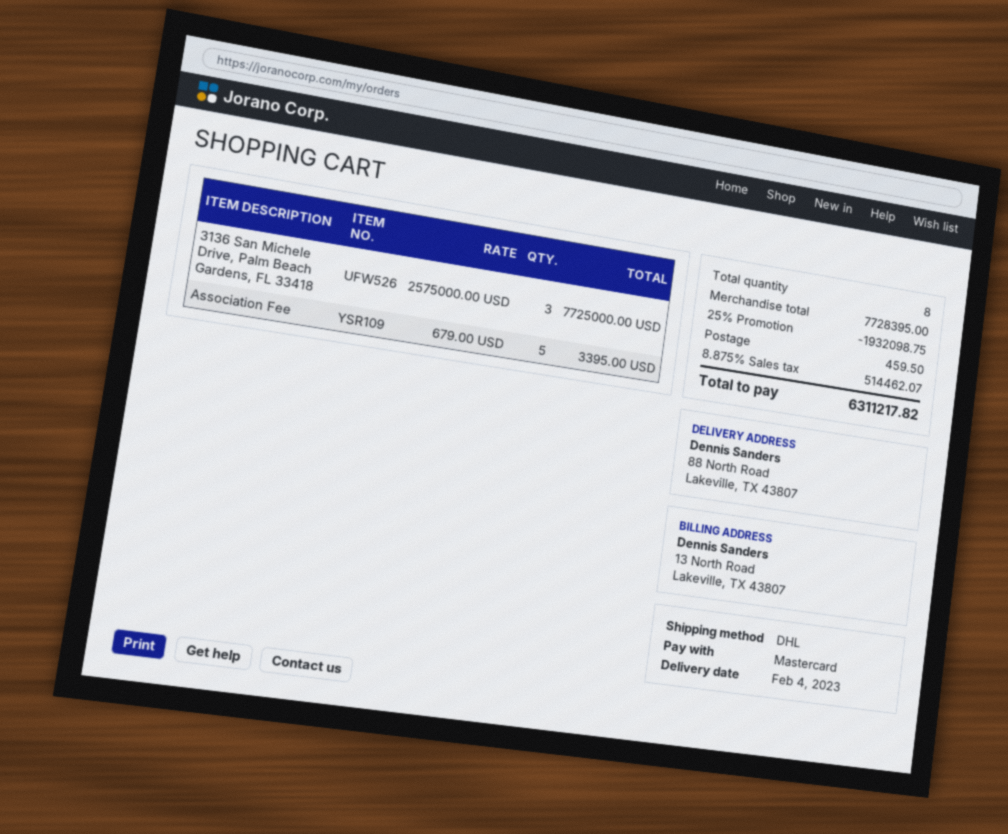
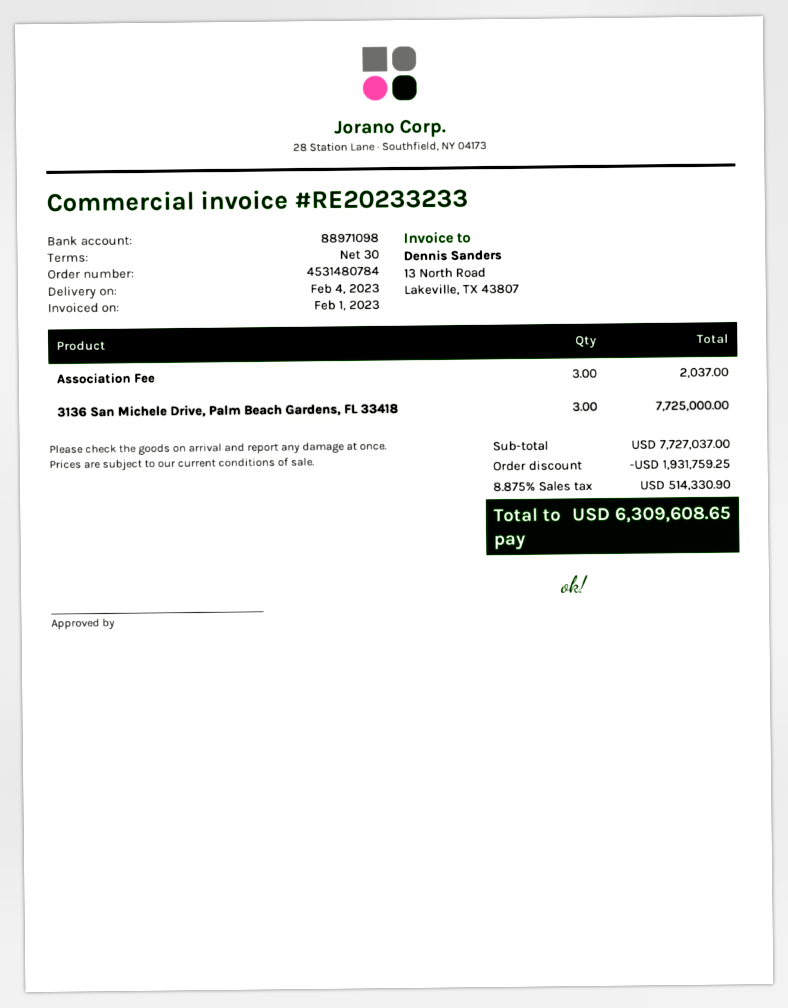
Association Fee: 5 for 3395.00 -> 3 for 2037.00
subtotal: 7728395.00 -> 7727037.00
discount: 1932098.75 -> 1931759.25
shipping: 459.50 -> none
tax: 8.875% = 514462.07 -> 8.875% = 514330.90
total: 6311217.82 -> 6309608.65

